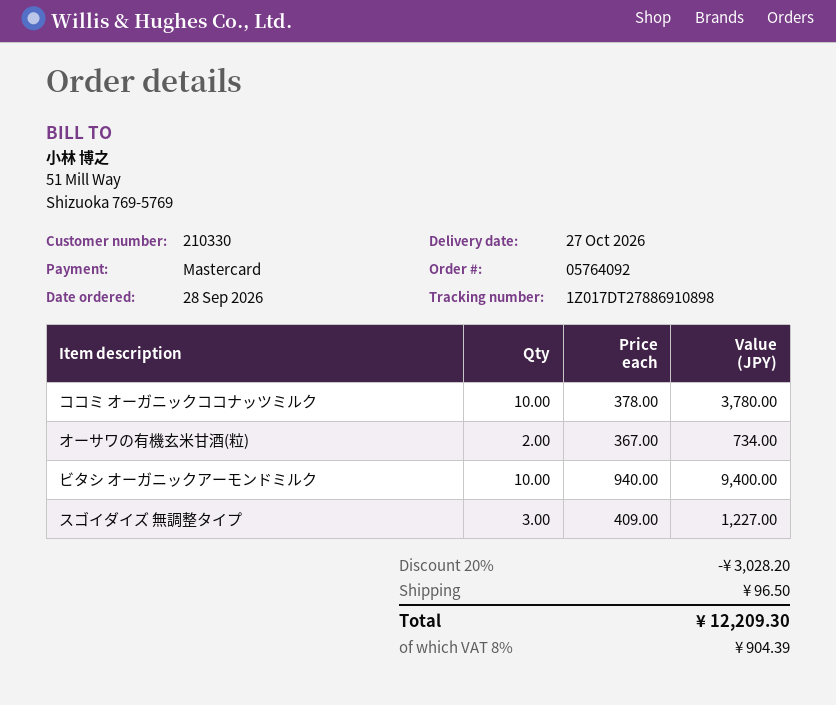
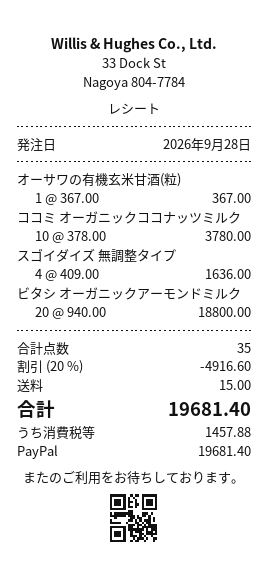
payment method: Mastercard -> PayPal
オーサワの有機玄米甘酒(粒): 2 x 367.00 = 734.00 -> 1 x 367.00 = 367.00
ビタシ オーガニックアーモンドミルク: 10 x 940.00 = 9400.00 -> 20 x 940.00 = 18800.00
スゴイダイズ 無調整タイプ: 3 x 409.00 = 1227.00 -> 4 x 409.00 = 1636.00
discount: 20% = 3028.20 -> 20% = 4916.60
shipping: 96.50 -> 15.00
tax: 904.39 -> 1457.88
total: 12209.30 -> 19681.40

